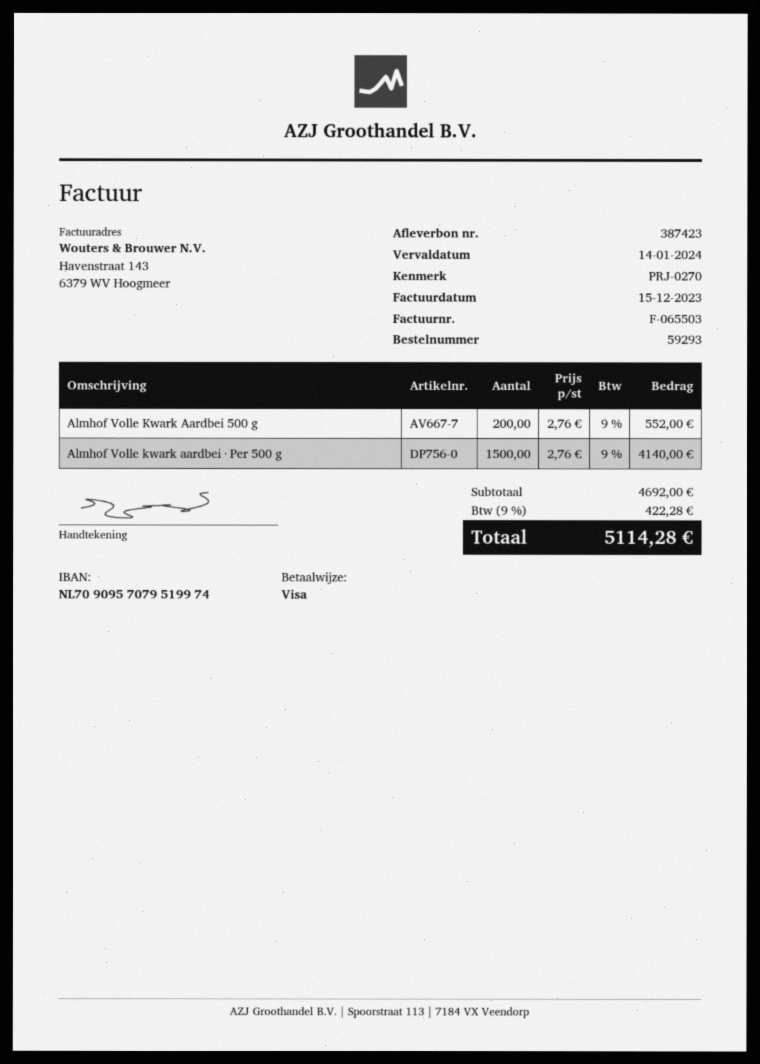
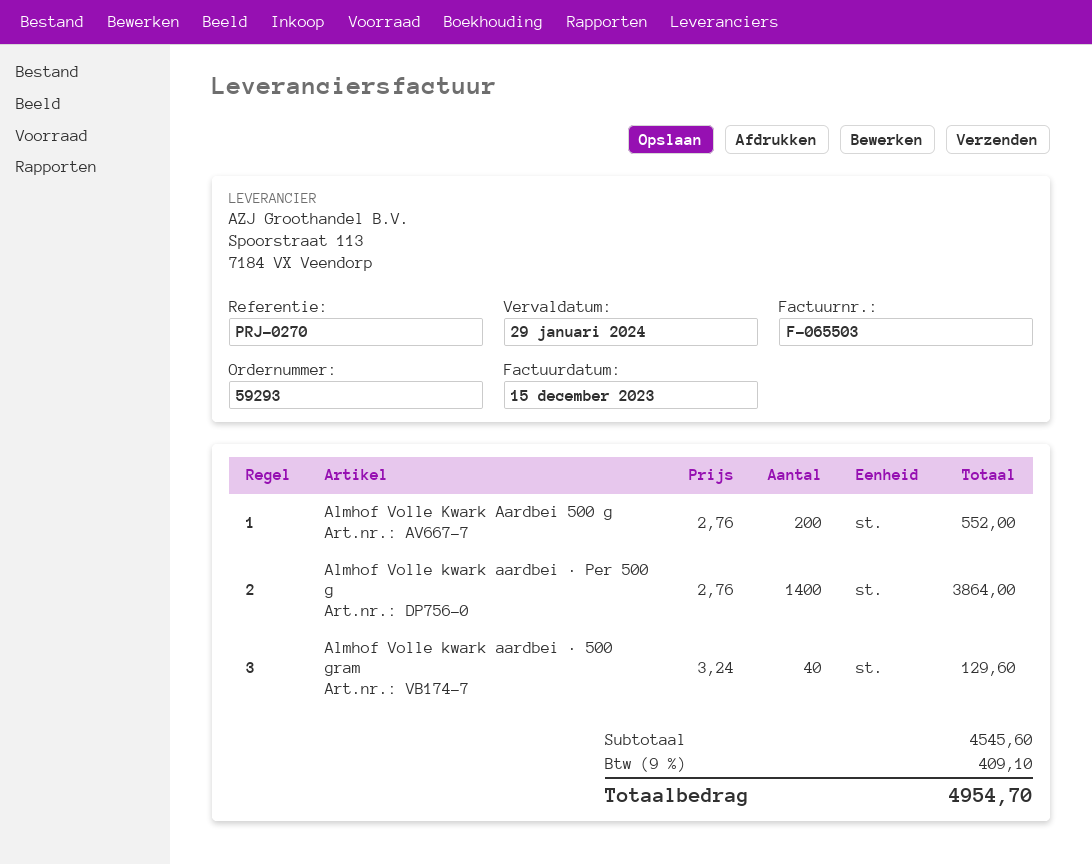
due date: 2024-01-14 -> 2024-01-29
Almhof Volle kwark aardbei · Per 500 g: 1500 x 2.76 = 4140.00 -> 1400 x 2.76 = 3864.00
Almhof Volle kwark aardbei · 500 gram: none -> 40 x 3.24 = 129.60
subtotal: 4692.00 -> 4545.60
tax: 9% = 422.28 -> 9% = 409.10
total: 5114.28 -> 4954.70

